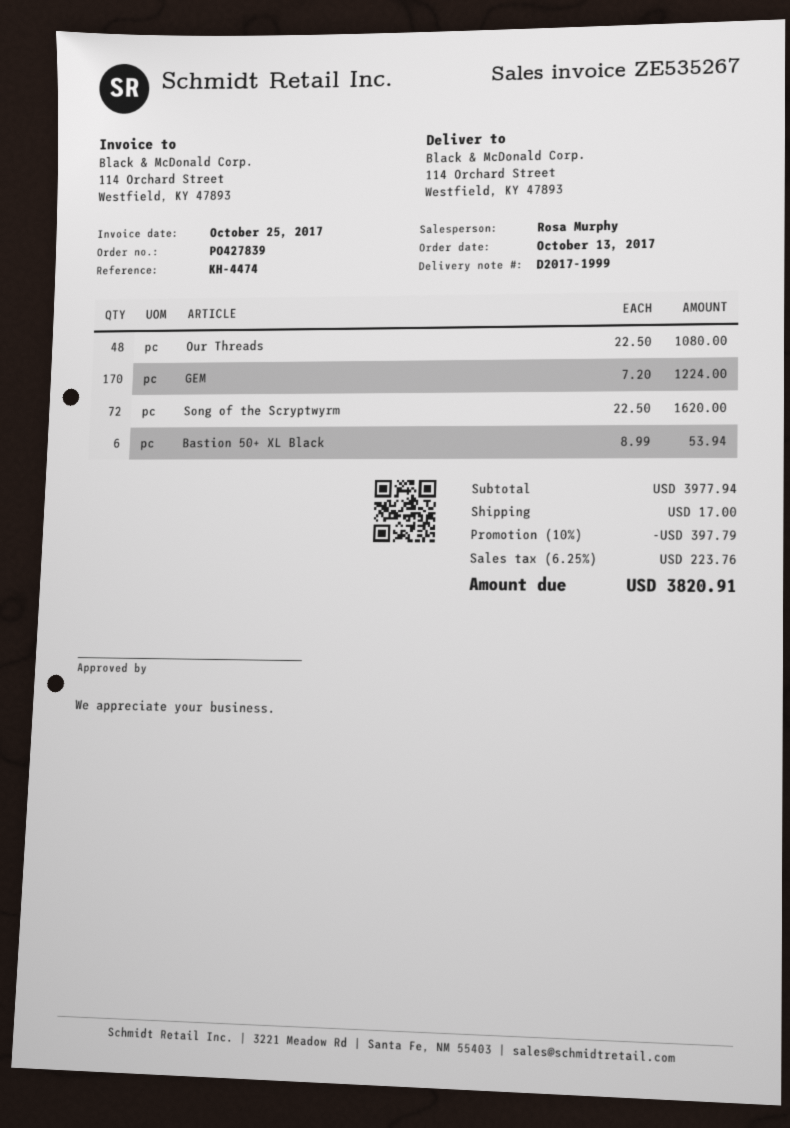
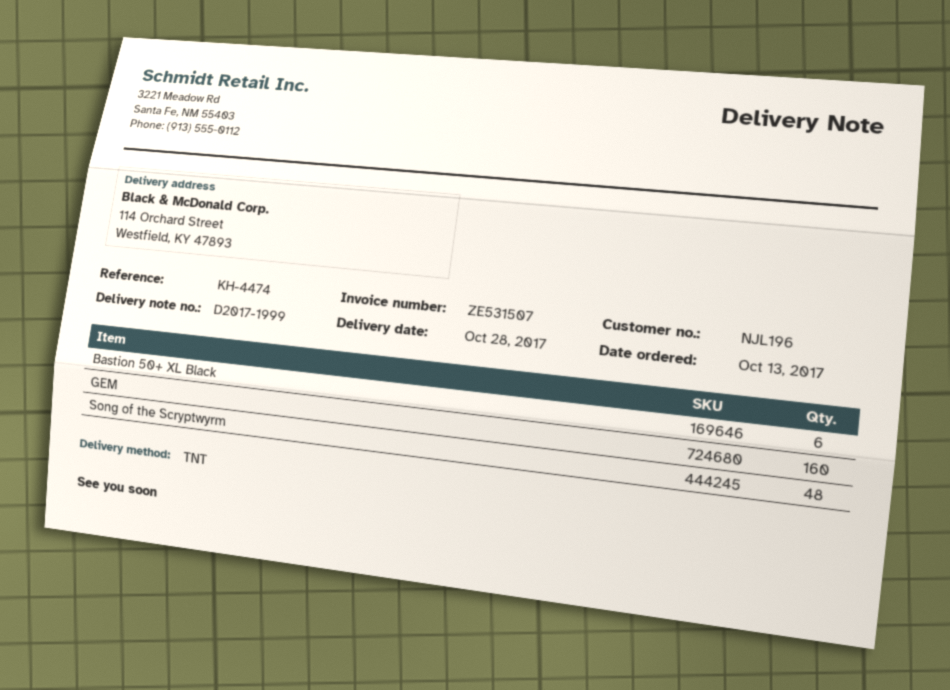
invoice number: ZE535267 -> ZE531507
Our Threads: 48 -> none
GEM: 170 -> 160
Song of the Scryptwyrm: 72 -> 48

